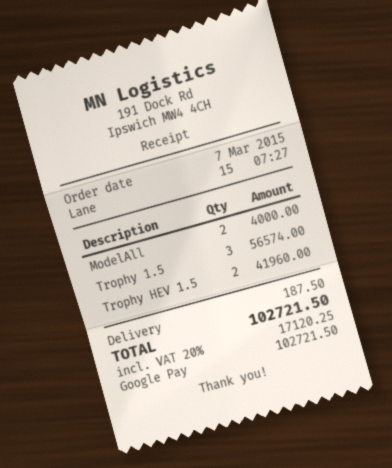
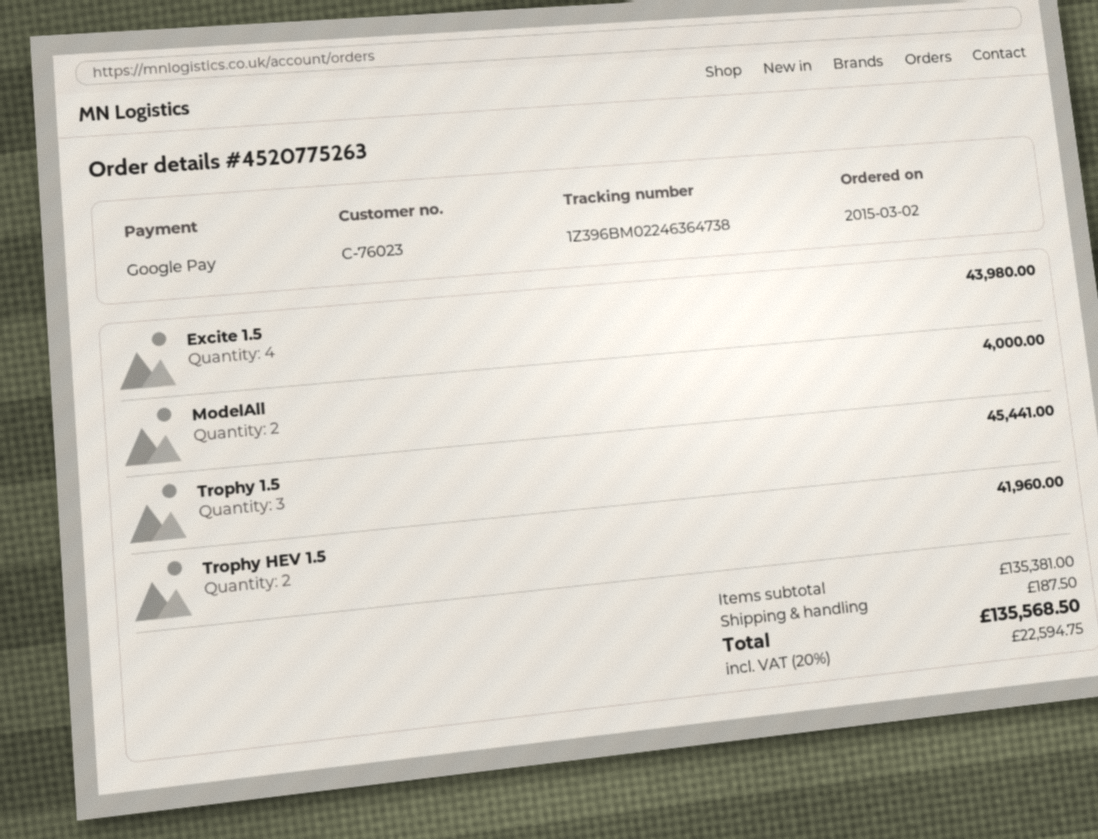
order date: 2015-03-07 -> 2015-03-02
Trophy 1.5: 3 for 56574.00 -> 3 for 45441.00
Excite 1.5: none -> 4 for 43980.00
tax: 20% = 17120.25 -> 20% = 22594.75
total: 102721.50 -> 135568.50

